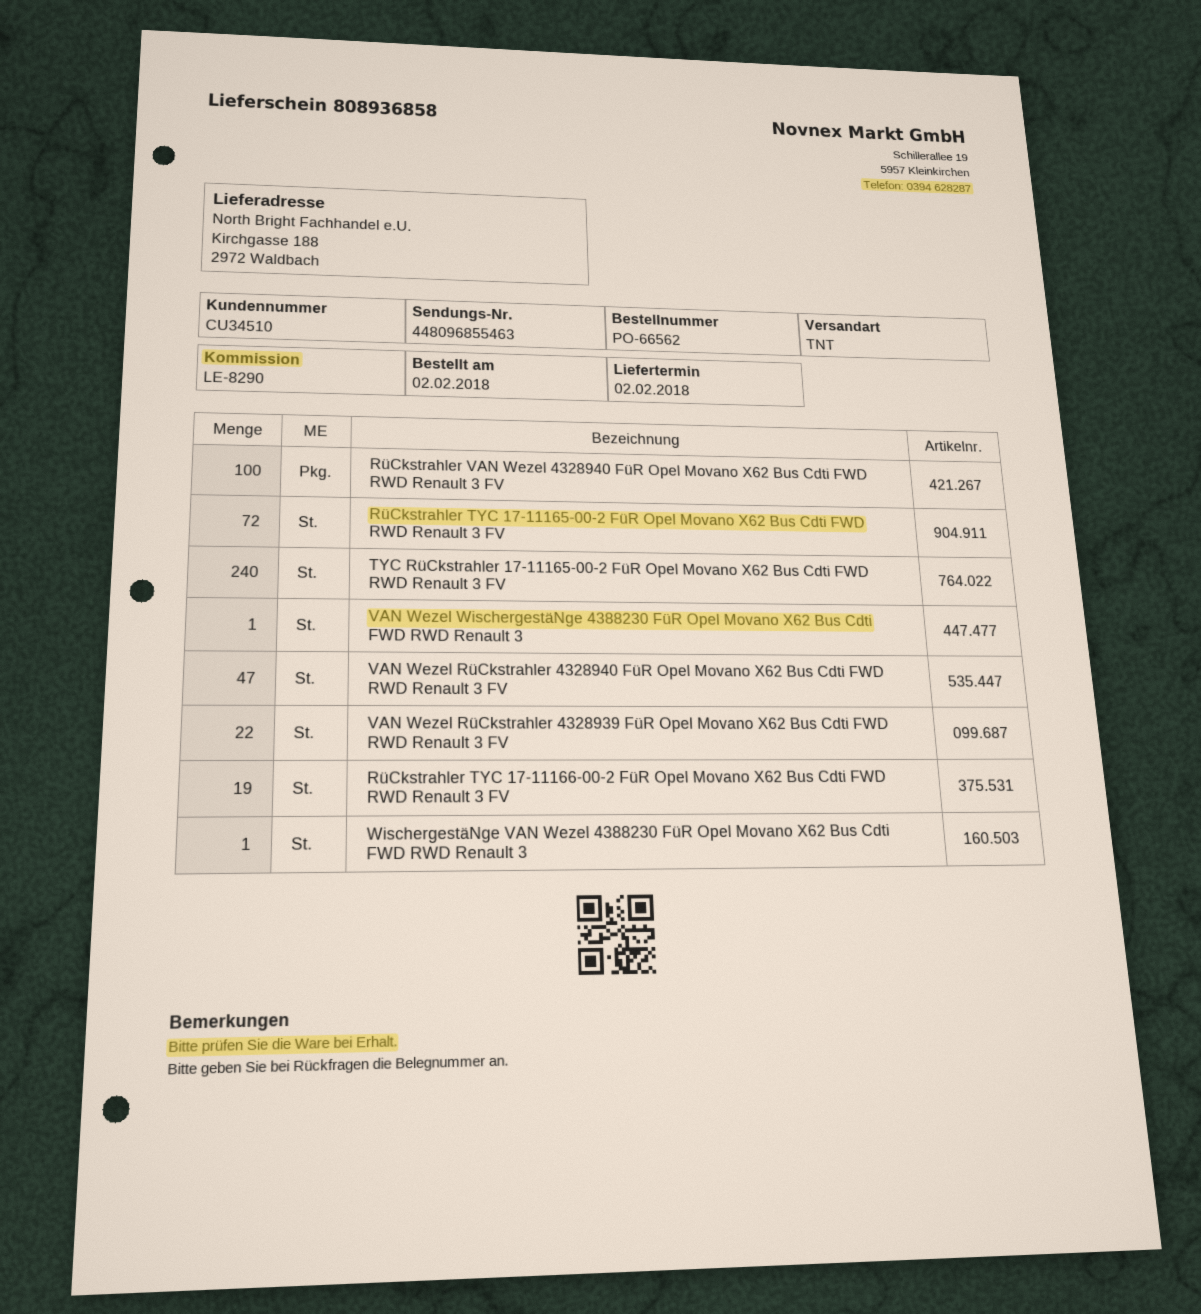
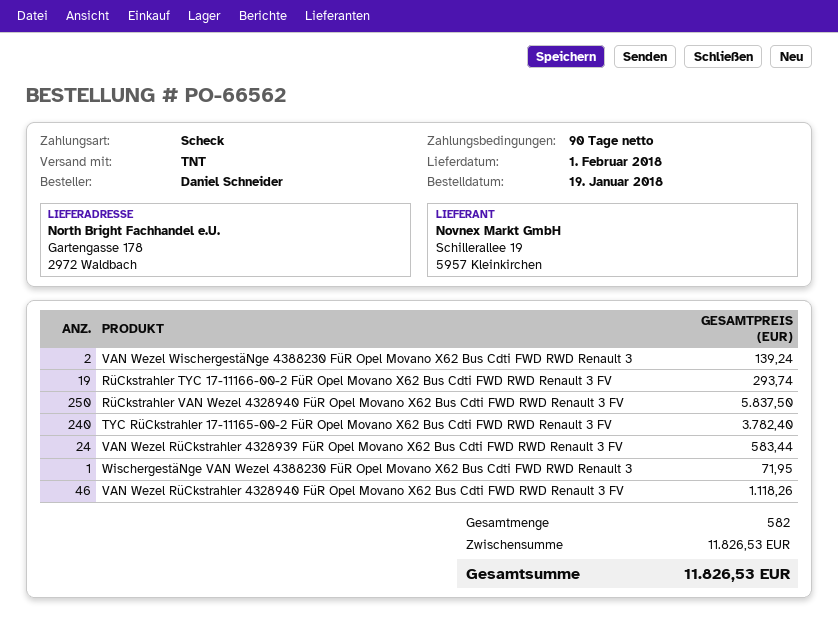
order date: 2018-02-02 -> 2018-01-19
delivery date: 2018-02-02 -> 2018-02-01
ship to: Kirchgasse 188, 2972 Waldbach -> Gartengasse 178, 2972 Waldbach
RüCkstrahler VAN Wezel 4328940 FüR Opel Movano X62 Bus Cdti FWD RWD Renault 3 FV: 100 -> 250
RüCkstrahler TYC 17-11165-00-2 FüR Opel Movano X62 Bus Cdti FWD RWD Renault 3 FV: 72 -> none
VAN Wezel WischergestäNge 4388230 FüR Opel Movano X62 Bus Cdti FWD RWD Renault 3: 1 -> 2
VAN Wezel RüCkstrahler 4328940 FüR Opel Movano X62 Bus Cdti FWD RWD Renault 3 FV: 47 -> 46
VAN Wezel RüCkstrahler 4328939 FüR Opel Movano X62 Bus Cdti FWD RWD Renault 3 FV: 22 -> 24

